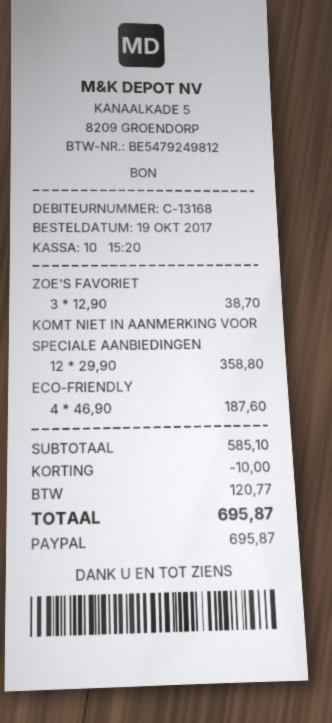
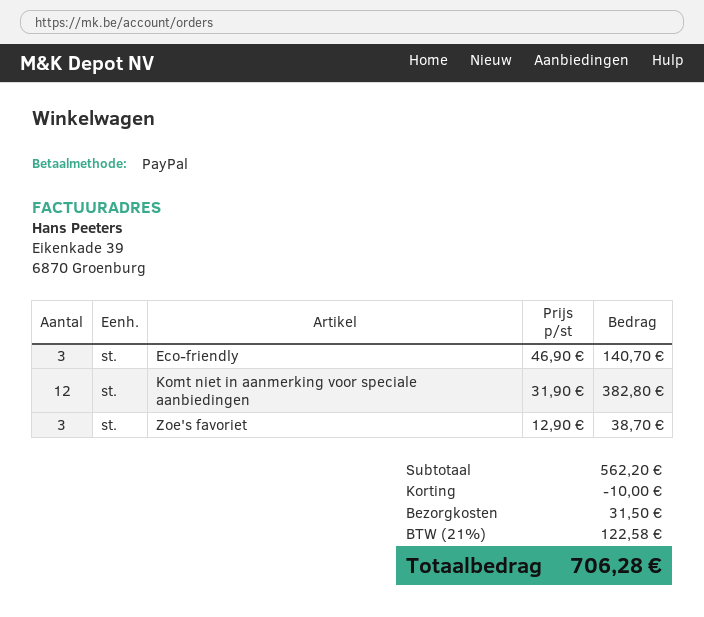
KOMT NIET IN AANMERKING VOOR SPECIALE AANBIEDINGEN: 12 x 29.90 = 358.80 -> 12 x 31.90 = 382.80
ECO-FRIENDLY: 4 x 46.90 = 187.60 -> 3 x 46.90 = 140.70
subtotal: 585.10 -> 562.20
shipping: none -> 31.50
tax: 120.77 -> 122.58
total: 695.87 -> 706.28

